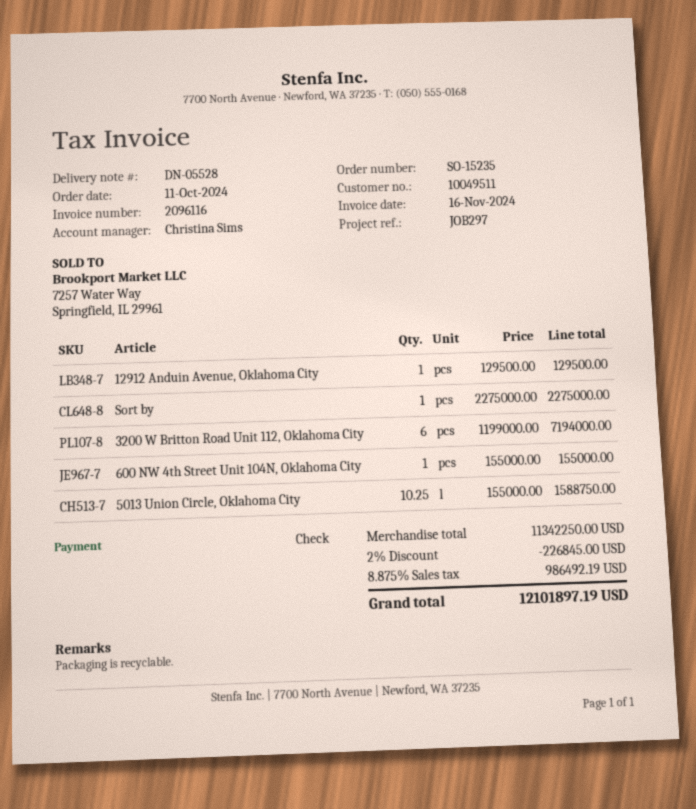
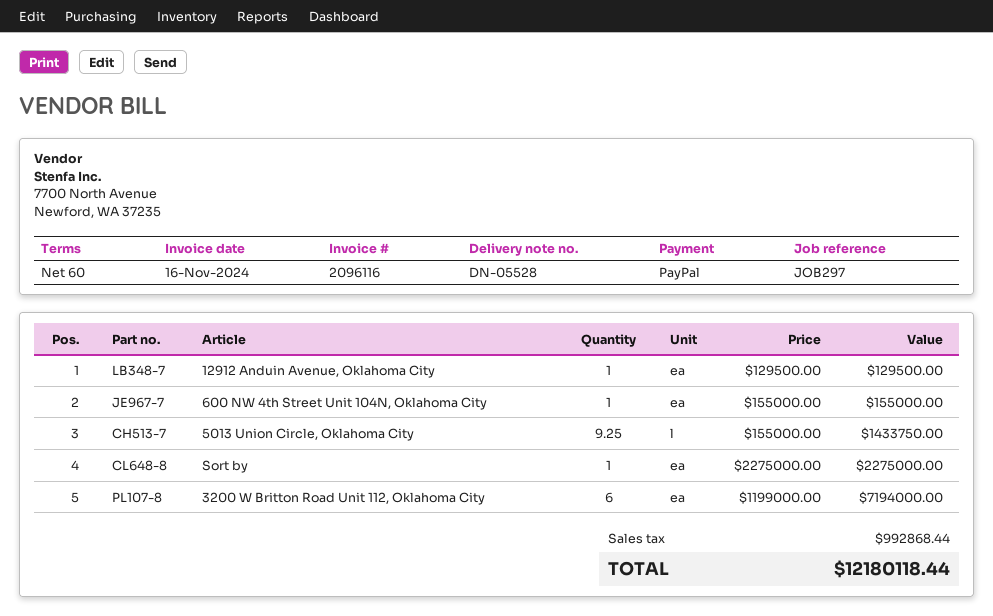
payment method: cheque -> PayPal
5013 Union Circle, Oklahoma City: 10.25 x 155000.00 = 1588750.00 -> 9.25 x 155000.00 = 1433750.00
discount: 2% = 226845.00 -> none
tax: 986492.19 -> 992868.44
total: 12101897.19 -> 12180118.44

